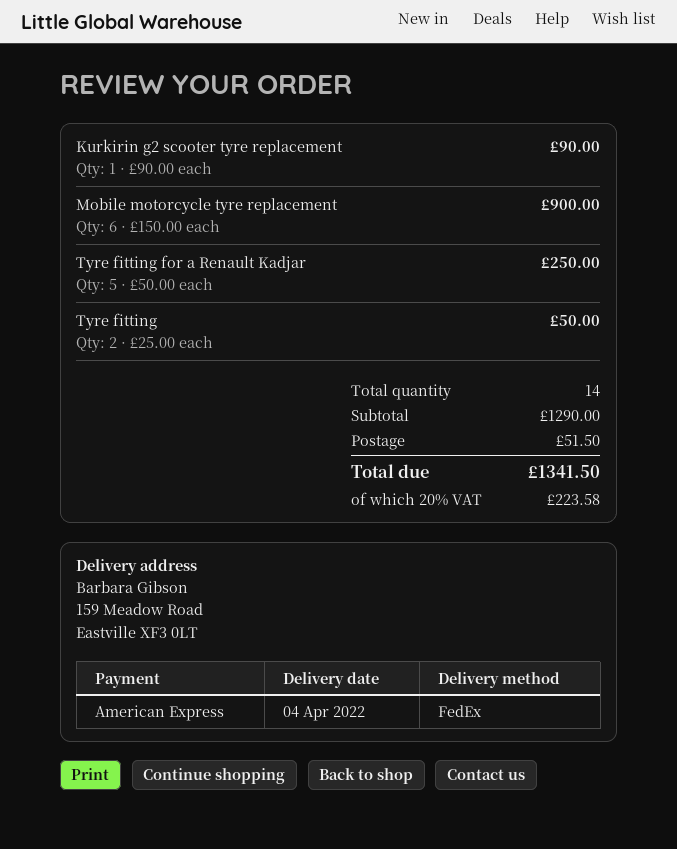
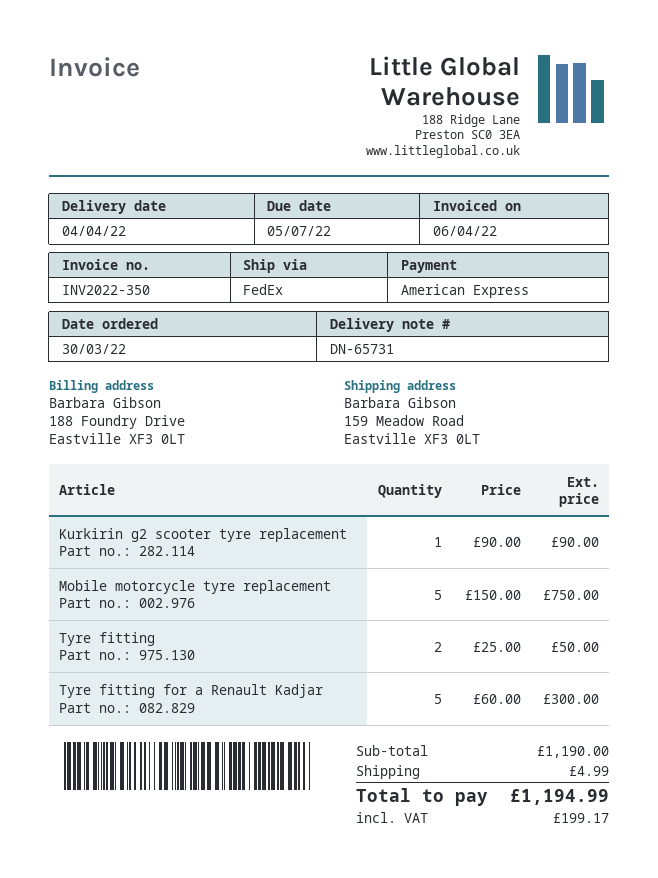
Mobile motorcycle tyre replacement: 6 x 150.00 = 900.00 -> 5 x 150.00 = 750.00
Tyre fitting for a Renault Kadjar: 5 x 50.00 = 250.00 -> 5 x 60.00 = 300.00
subtotal: 1290.00 -> 1190.00
shipping: 51.50 -> 4.99
tax: 223.58 -> 199.17
total: 1341.50 -> 1194.99

